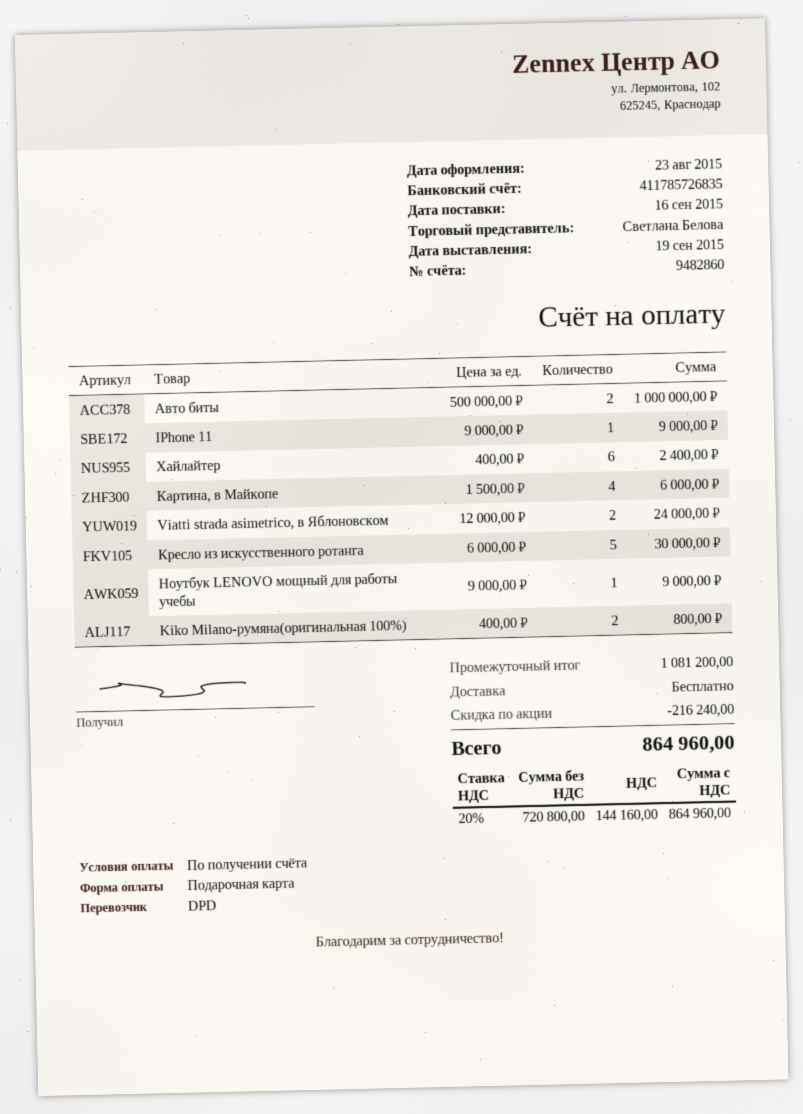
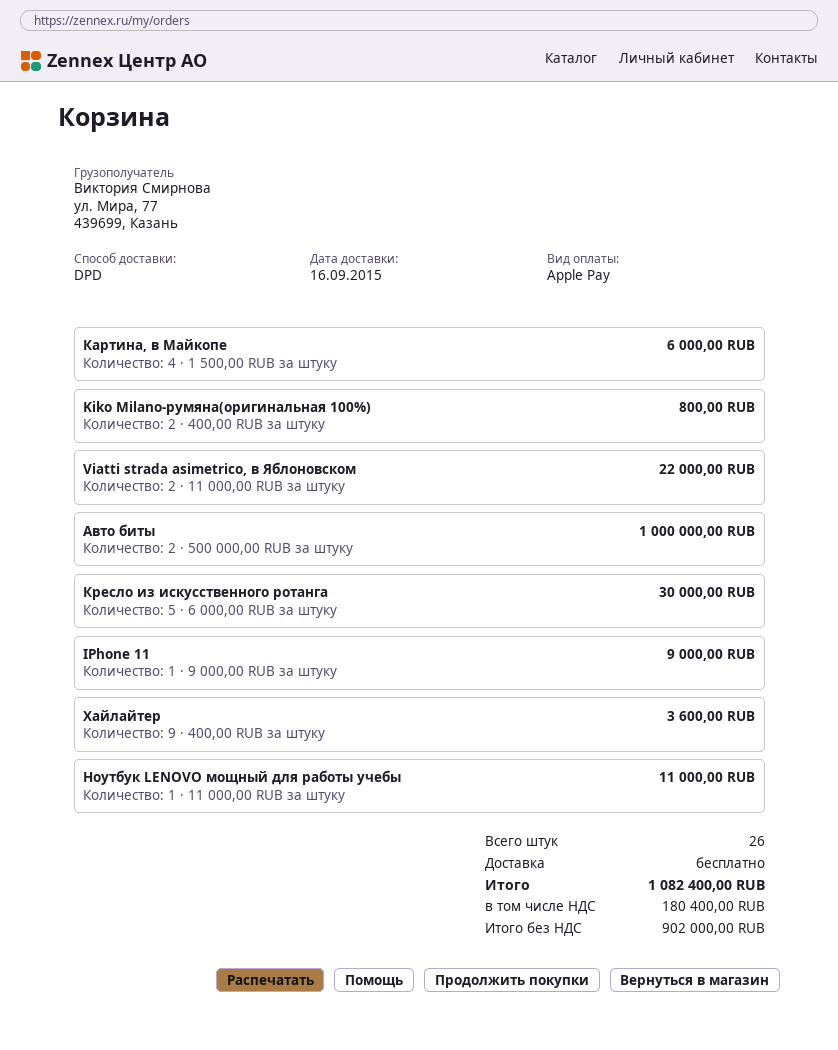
payment method: gift card -> Apple Pay
Хайлайтер: 6 x 400.00 = 2400.00 -> 9 x 400.00 = 3600.00
Viatti strada asimetrico, в Яблоновском: 2 x 12000.00 = 24000.00 -> 2 x 11000.00 = 22000.00
Ноутбук LENOVO мощный для работы учебы: 1 x 9000.00 = 9000.00 -> 1 x 11000.00 = 11000.00
discount: 216240.00 -> none
net: 720800.00 -> 902000.00
tax: 144160.00 -> 180400.00
total: 864960.00 -> 1082400.00

